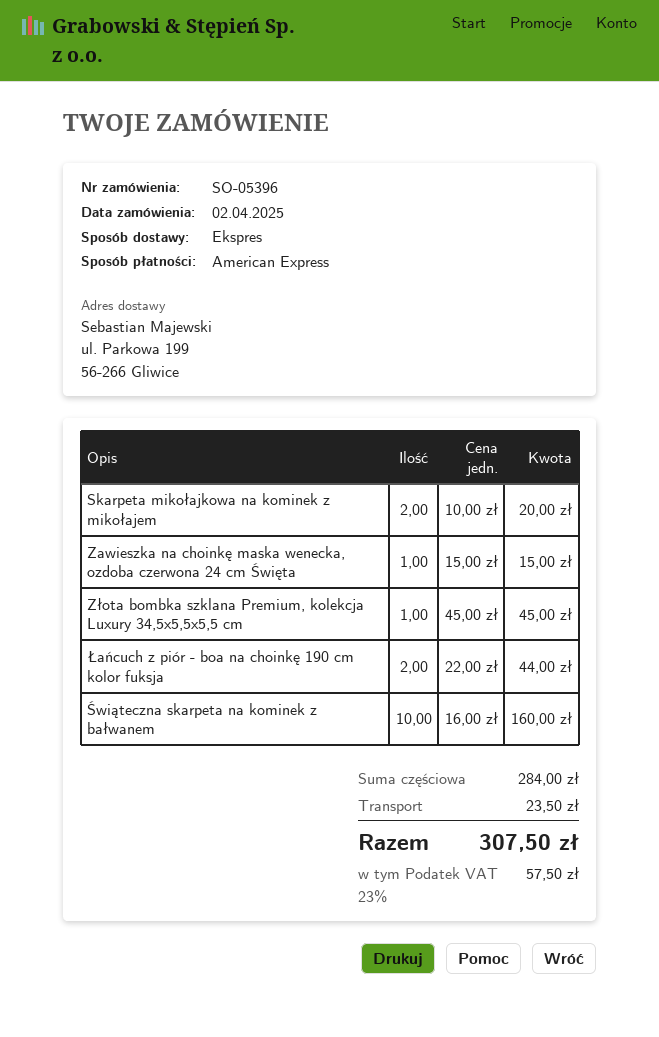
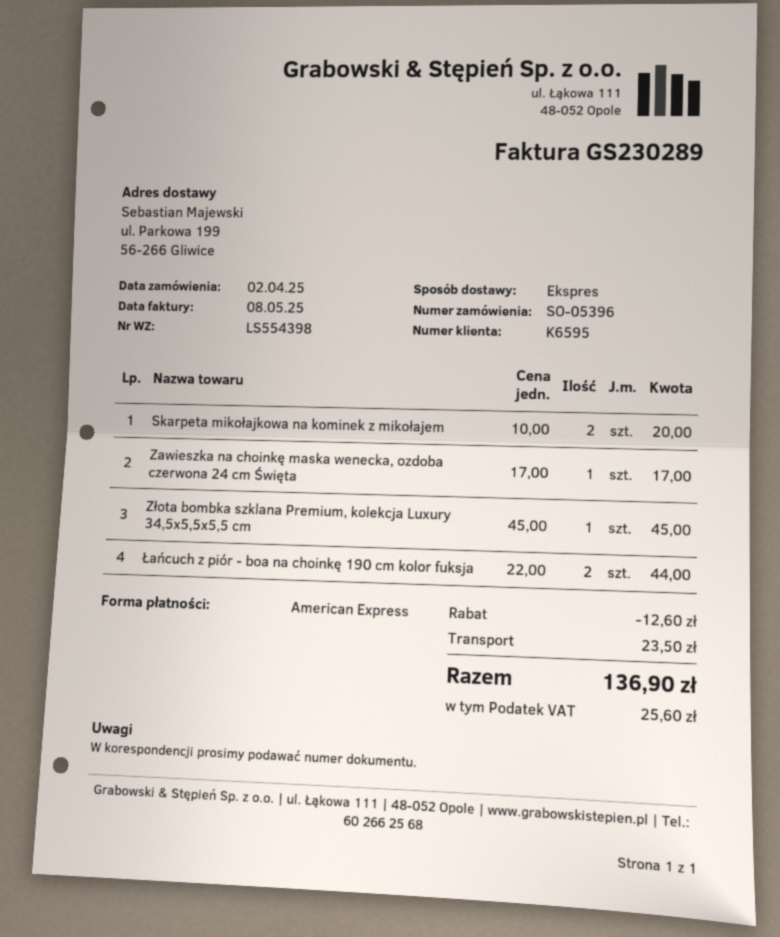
Zawieszka na choinkę maska wenecka, ozdoba czerwona 24 cm Święta: 1 x 15.00 = 15.00 -> 1 x 17.00 = 17.00
Świąteczna skarpeta na kominek z bałwanem: 10 x 16.00 = 160.00 -> none
discount: none -> 12.60
tax: 57.50 -> 25.60
total: 307.50 -> 136.90

